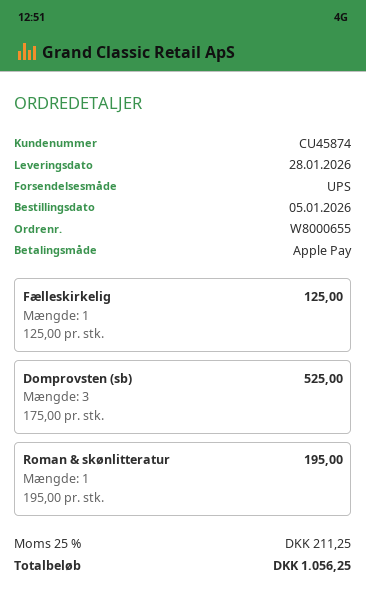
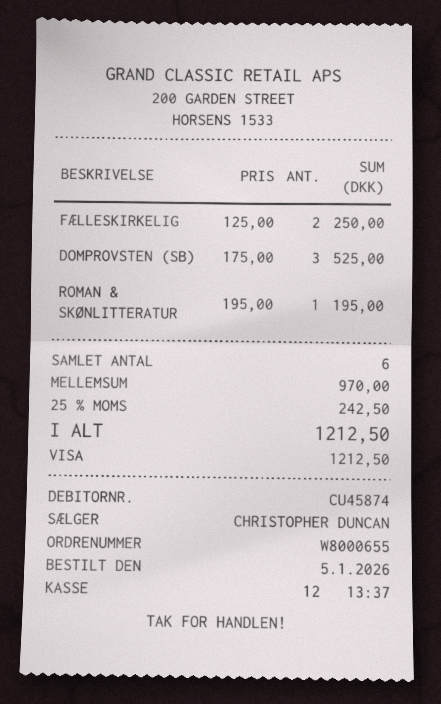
payment method: Apple Pay -> Visa
Fælleskirkelig: 1 x 125.00 = 125.00 -> 2 x 125.00 = 250.00
tax: 25% = 211.25 -> 25% = 242.50
total: 1056.25 -> 1212.50

